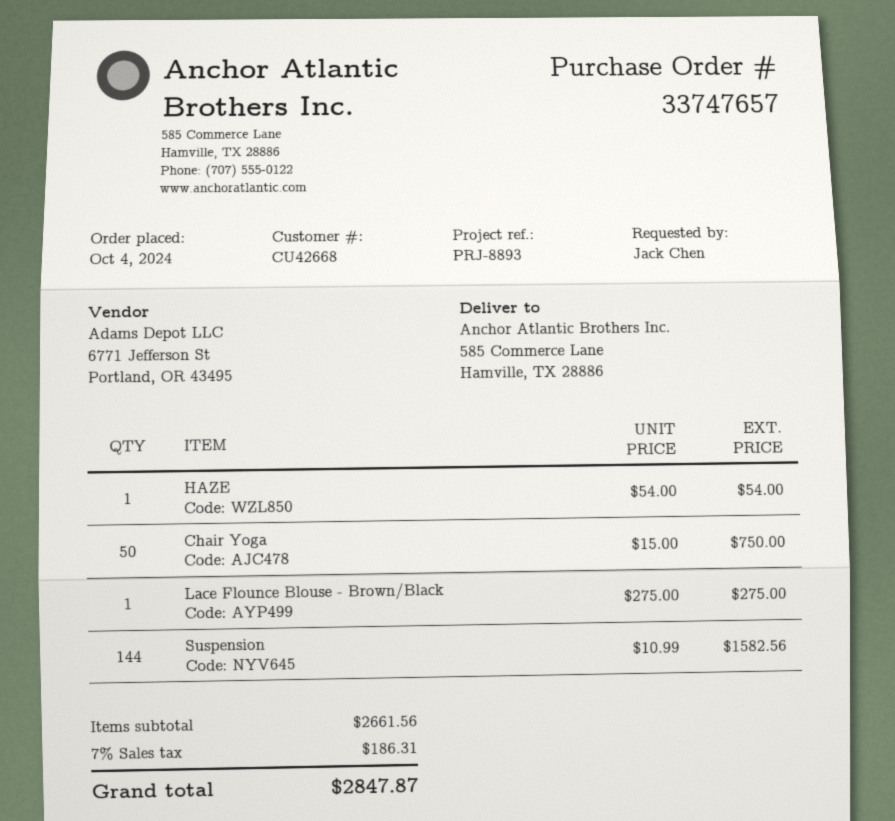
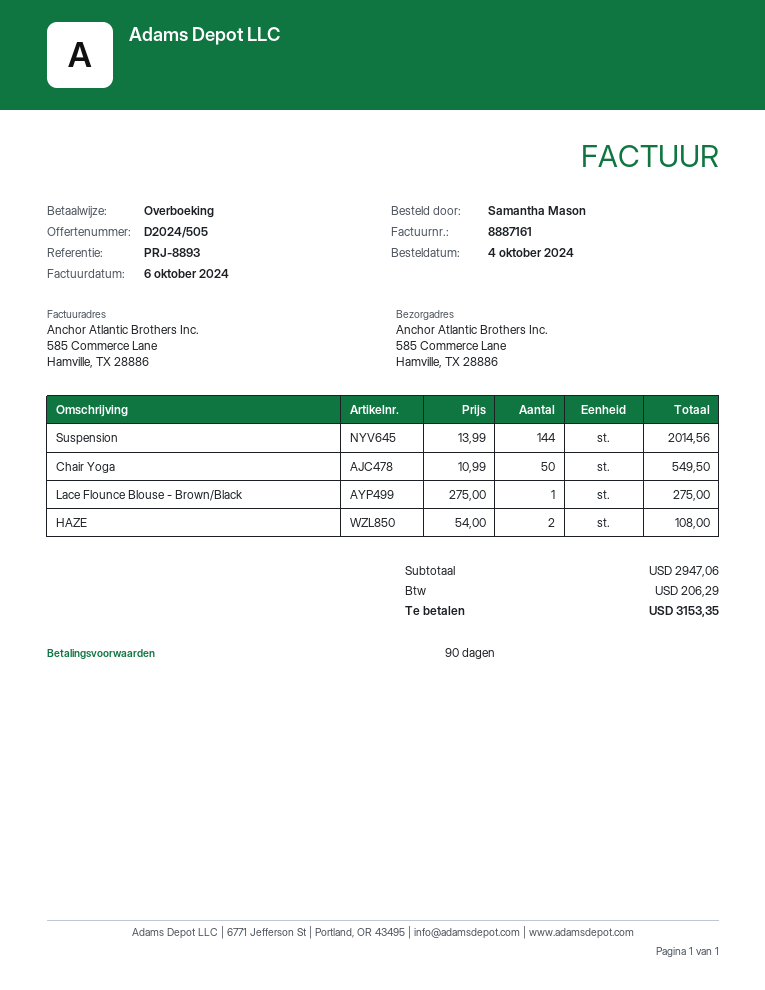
ordered by: Jack Chen -> Samantha Mason
HAZE: 1 x 54.00 = 54.00 -> 2 x 54.00 = 108.00
Chair Yoga: 50 x 15.00 = 750.00 -> 50 x 10.99 = 549.50
Suspension: 144 x 10.99 = 1582.56 -> 144 x 13.99 = 2014.56
subtotal: 2661.56 -> 2947.06
tax: 186.31 -> 206.29
total: 2847.87 -> 3153.35

